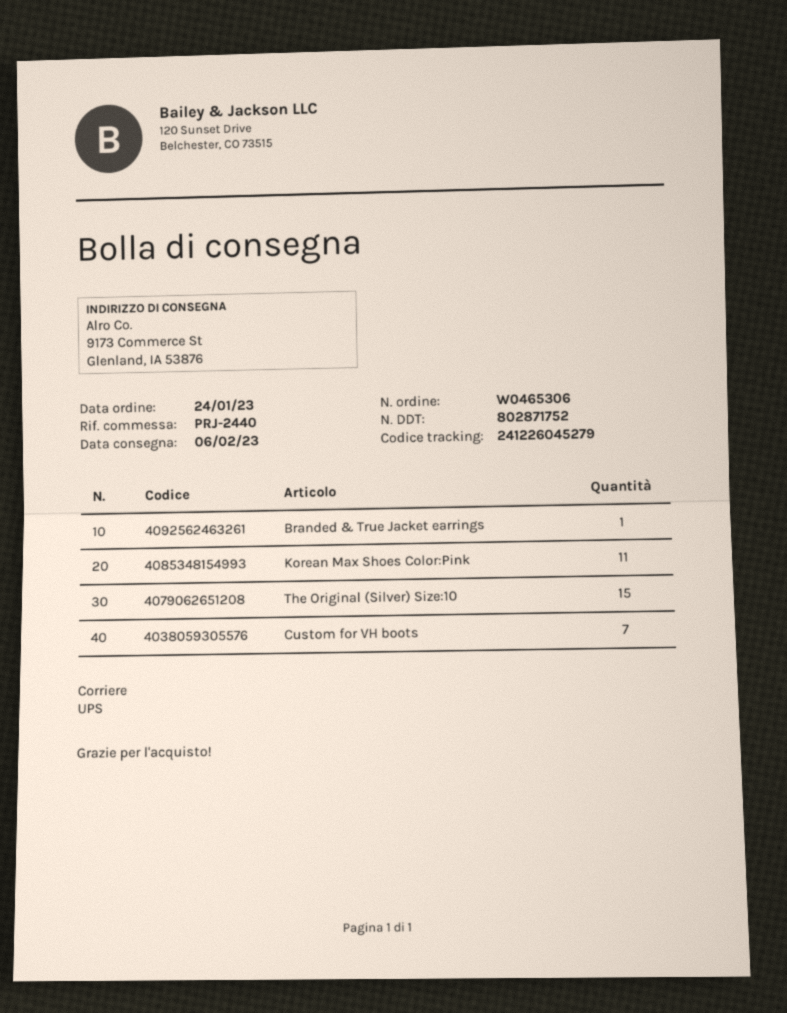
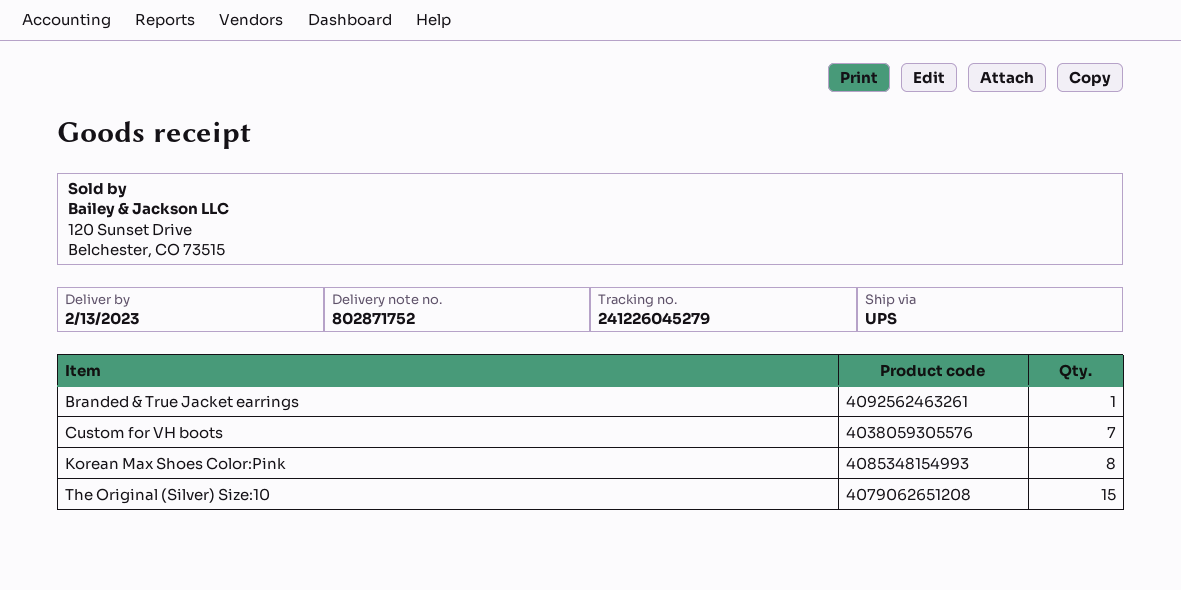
delivery date: 2023-02-06 -> 2023-02-13
Korean Max Shoes Color:Pink: 11 -> 8

